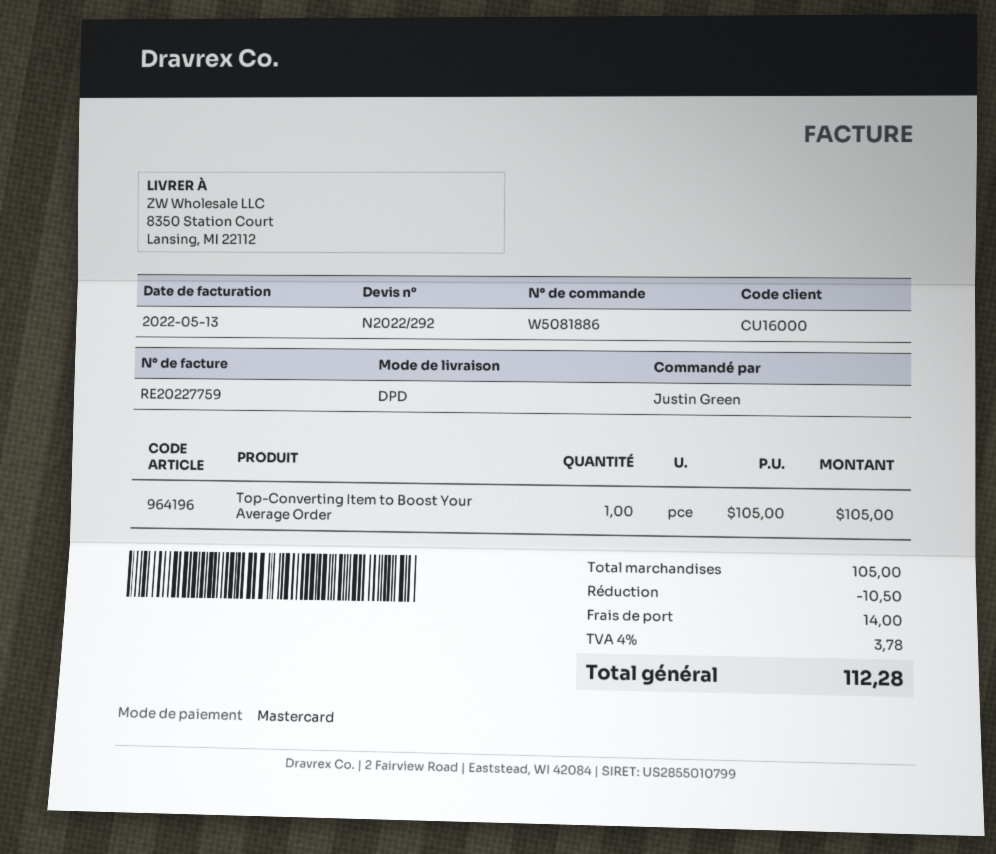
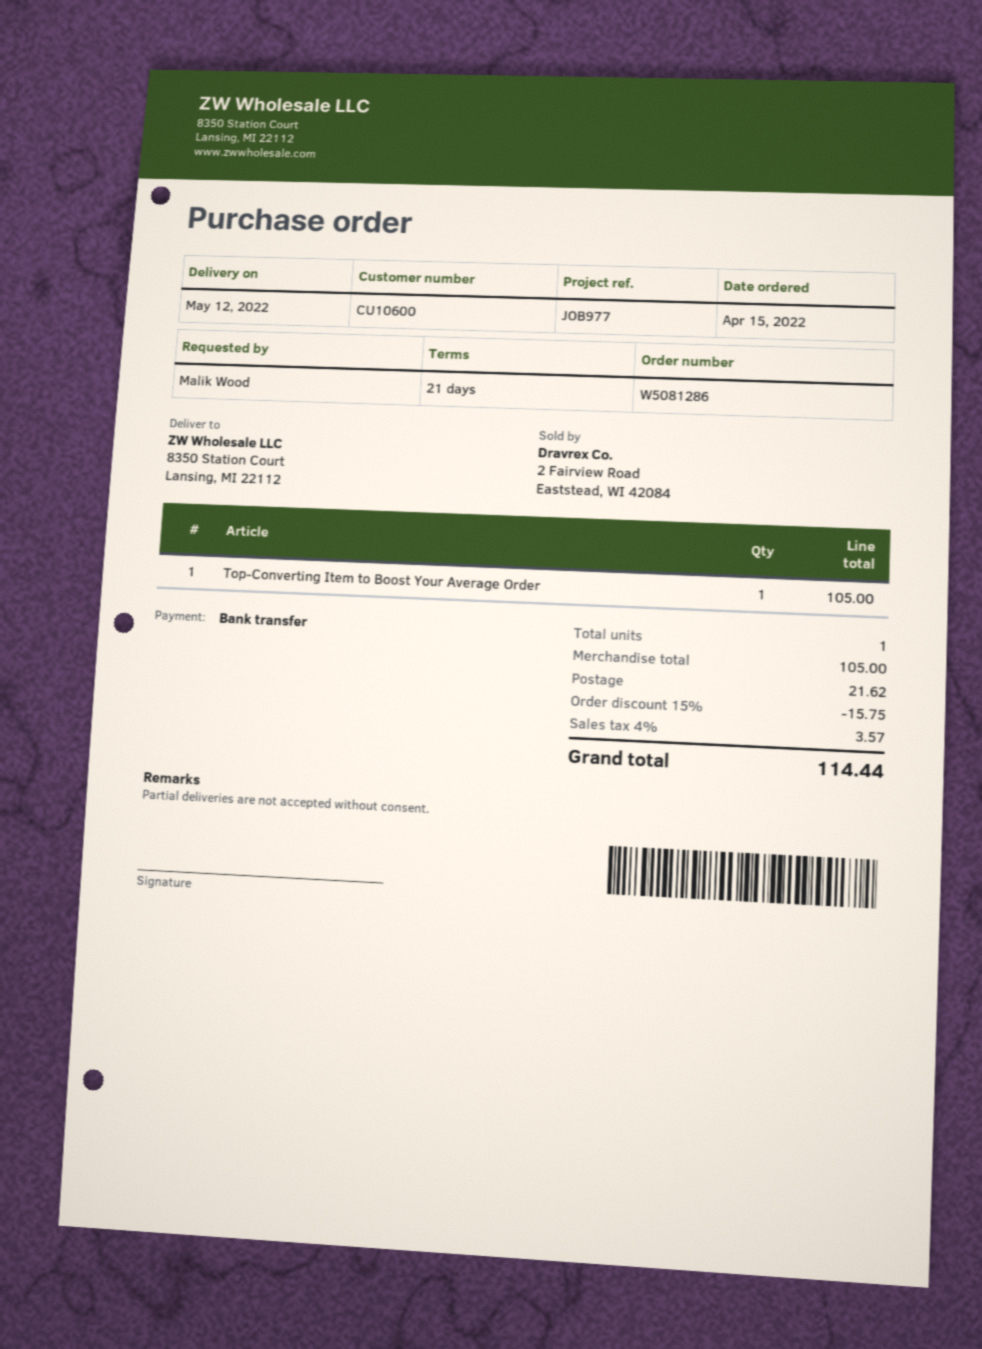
order number: W5081886 -> W5081286
customer number: CU16000 -> CU10600
ordered by: Justin Green -> Malik Wood
payment method: Mastercard -> bank transfer
discount: 10.50 -> 15.75
shipping: 14.00 -> 21.62
tax: 4% = 3.78 -> 4% = 3.57
total: 112.28 -> 114.44

